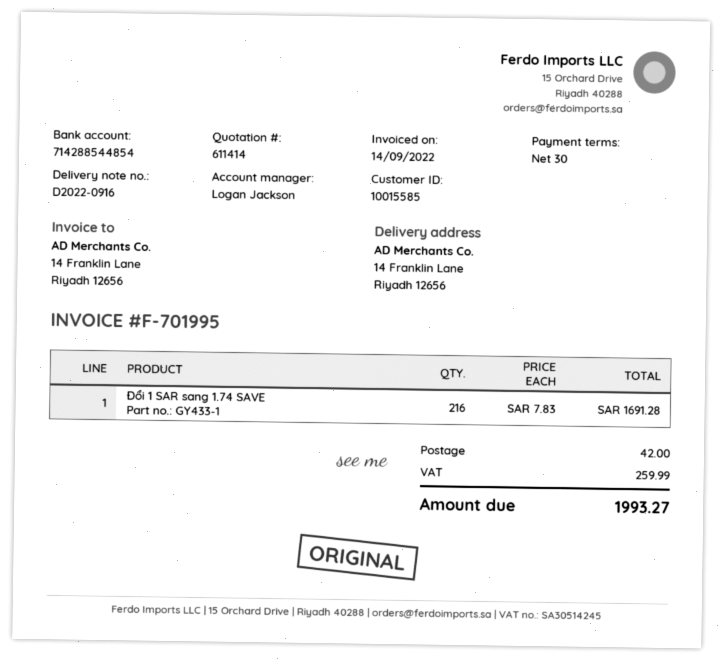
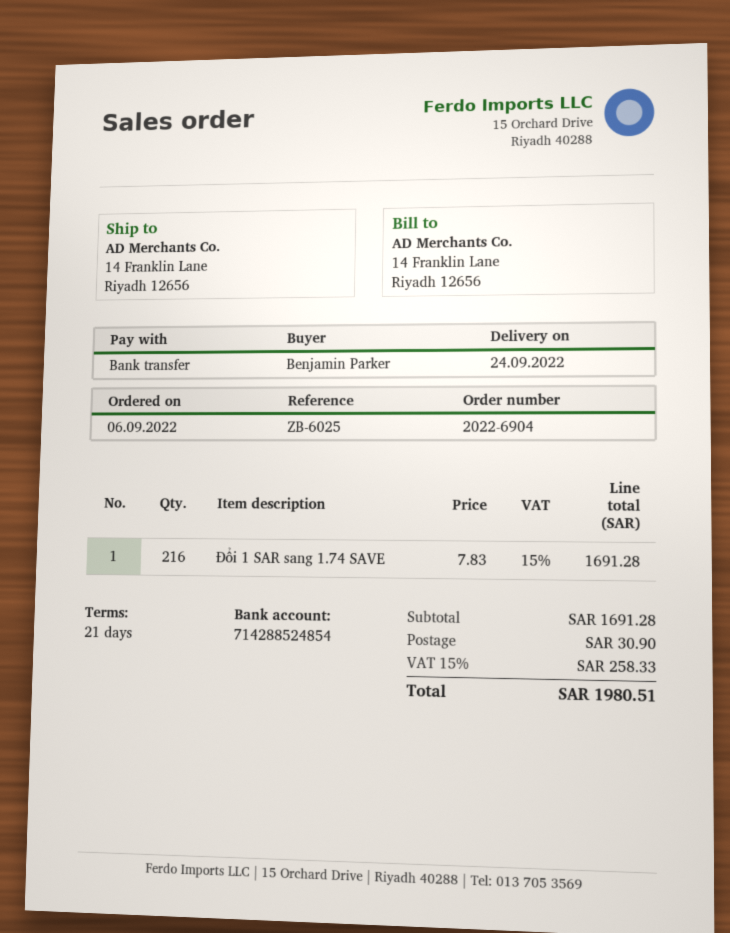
payment terms: 30 days -> 21 days
bank account: 714288544854 -> 714288524854
shipping: 42.00 -> 30.90
tax: 259.99 -> 258.33
total: 1993.27 -> 1980.51

